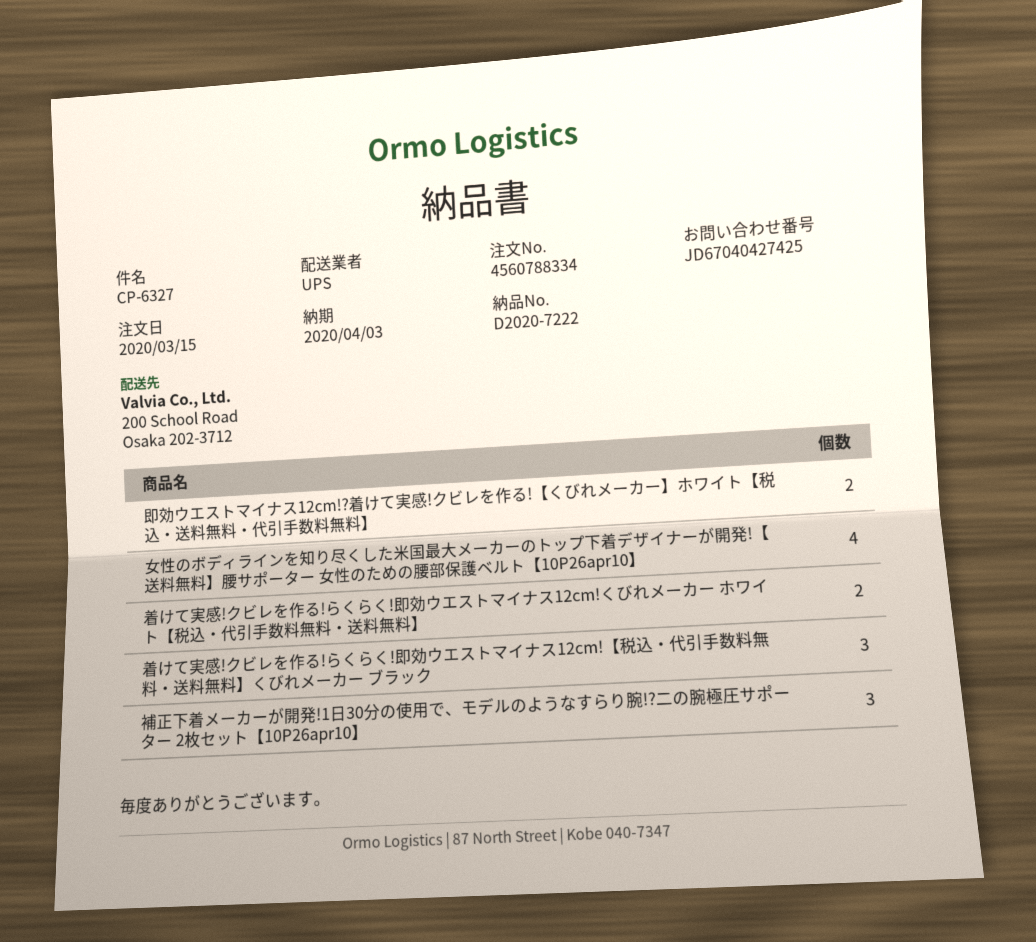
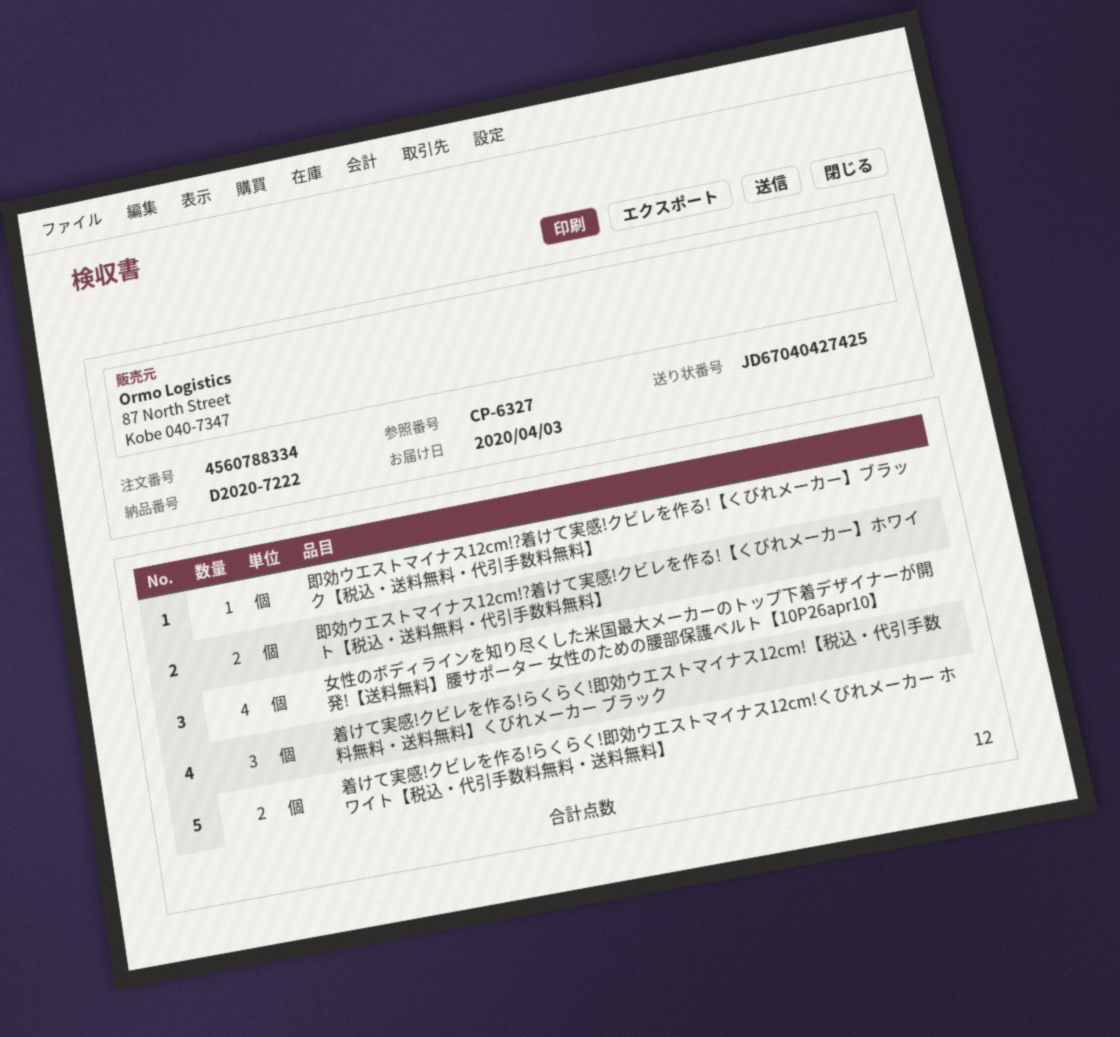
補正下着メーカーが開発!1日30分の使用で、モデルのようなすらり腕!?二の腕極圧サポーター 2枚セット【10P26apr10】: 3 -> none
即効ウエストマイナス12cm!?着けて実感!クビレを作る!【くびれメーカー】ブラック【税込・送料無料・代引手数料無料】: none -> 1

